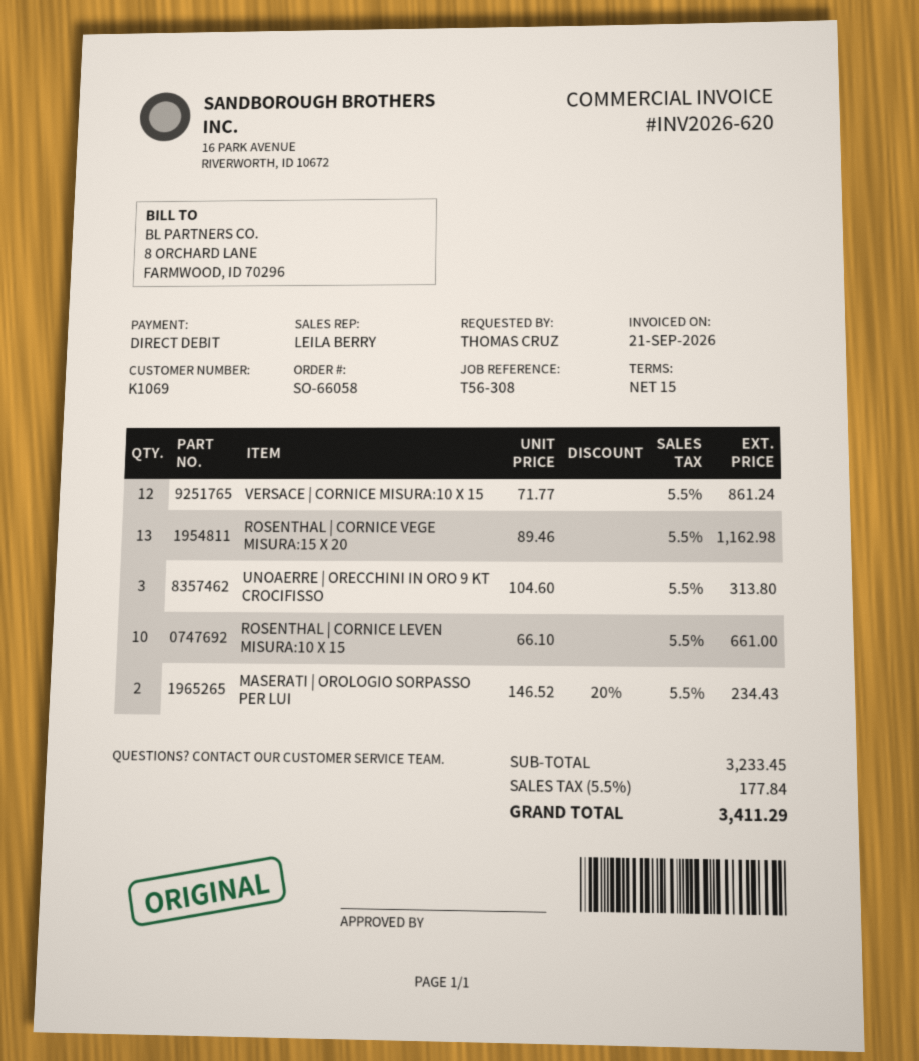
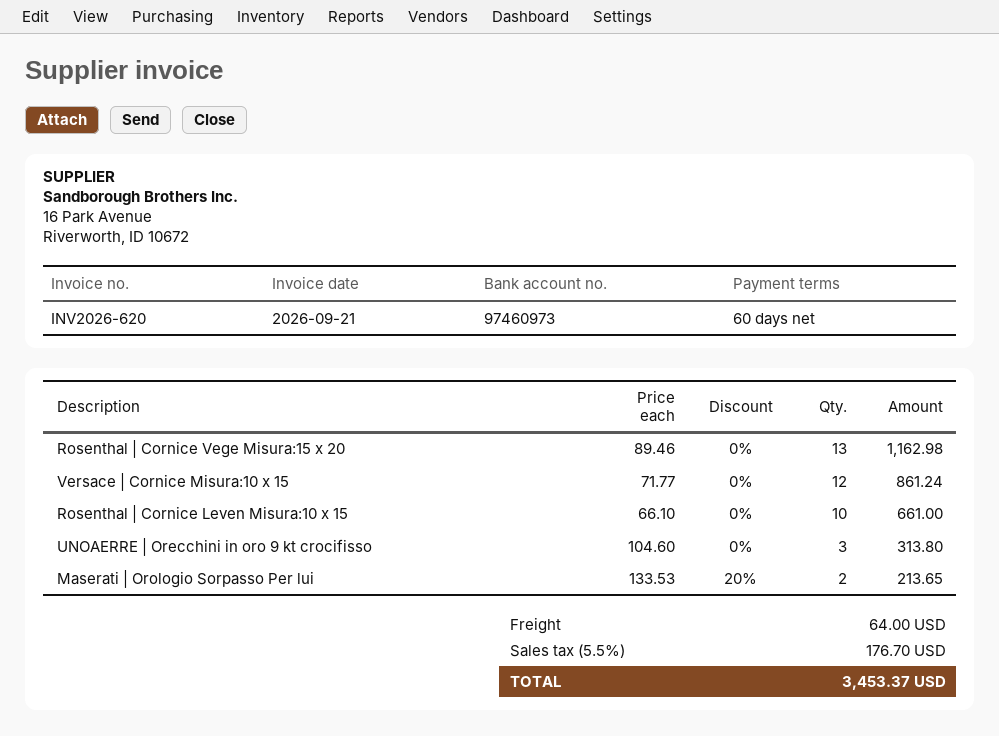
payment terms: 15 days -> 60 days
MASERATI | OROLOGIO SORPASSO PER LUI: 2 x 146.52 - 20% = 234.43 -> 2 x 133.53 - 20% = 213.65
shipping: none -> 64.00
tax: 5.5% = 177.84 -> 5.5% = 176.70
total: 3411.29 -> 3453.37

